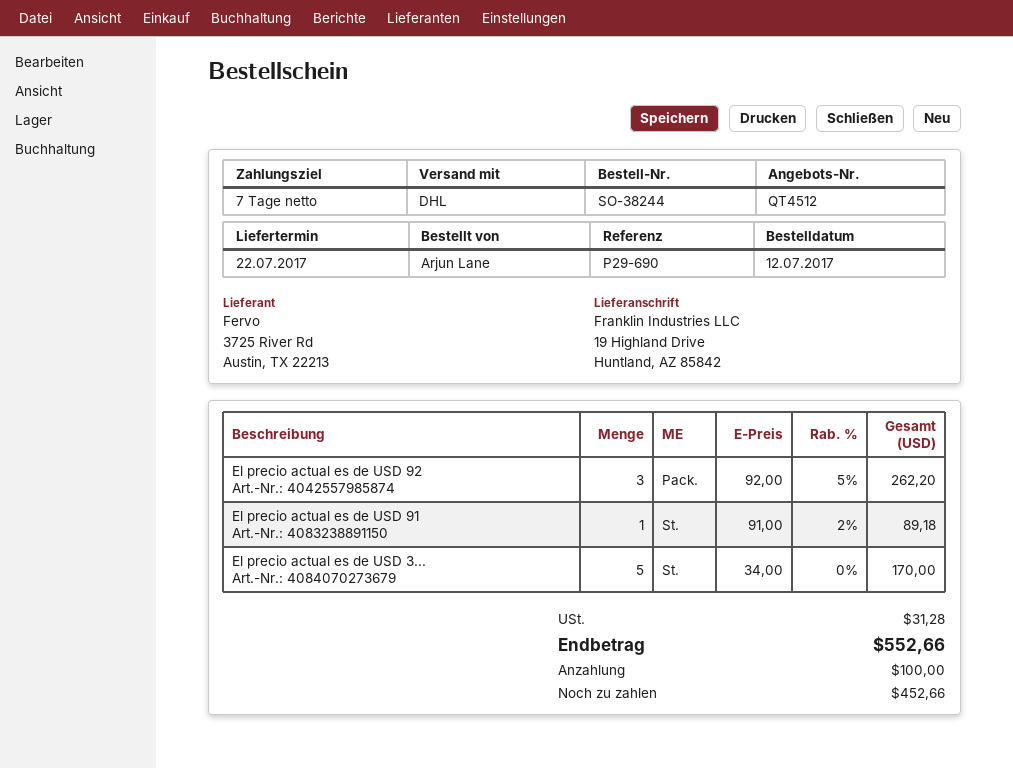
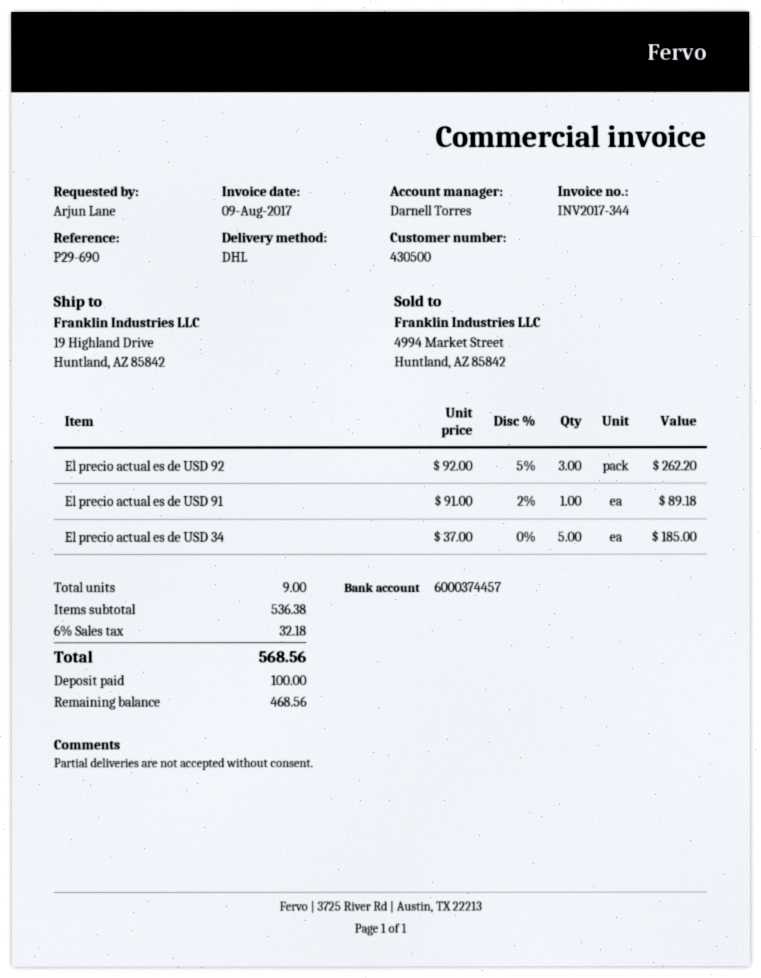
El precio actual es de USD 3...: 5 x 34.00 = 170.00 -> 5 x 37.00 = 185.00
tax: 31.28 -> 32.18
total: 552.66 -> 568.56
balance: 452.66 -> 468.56

